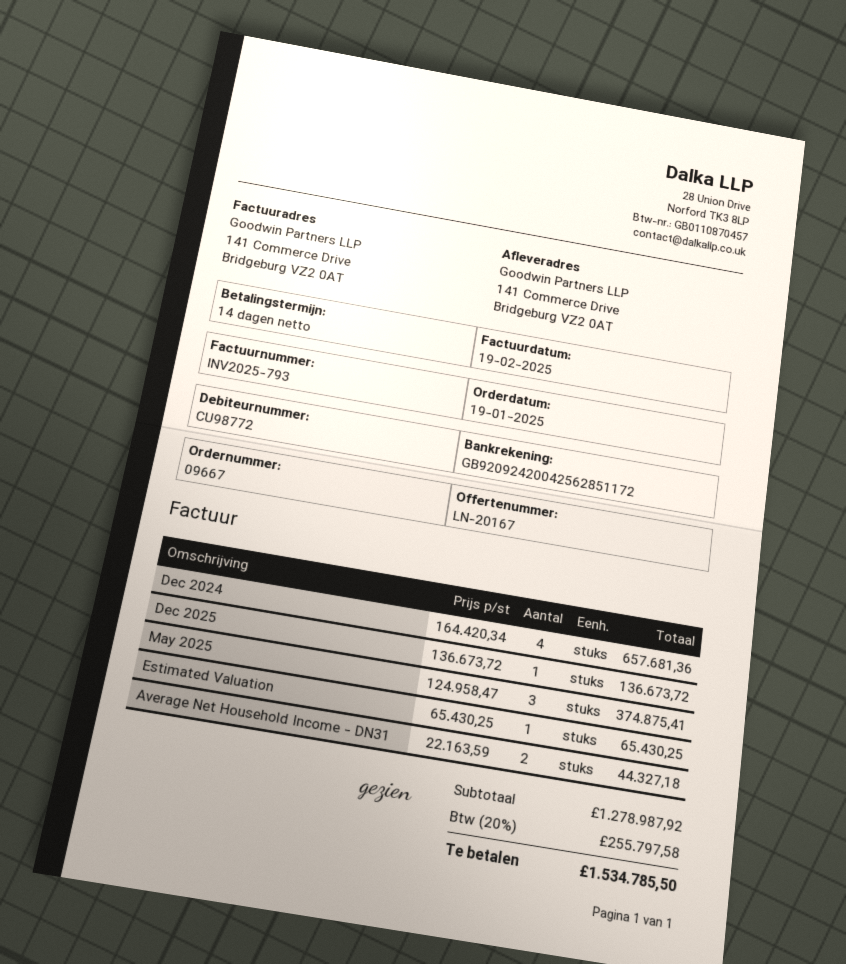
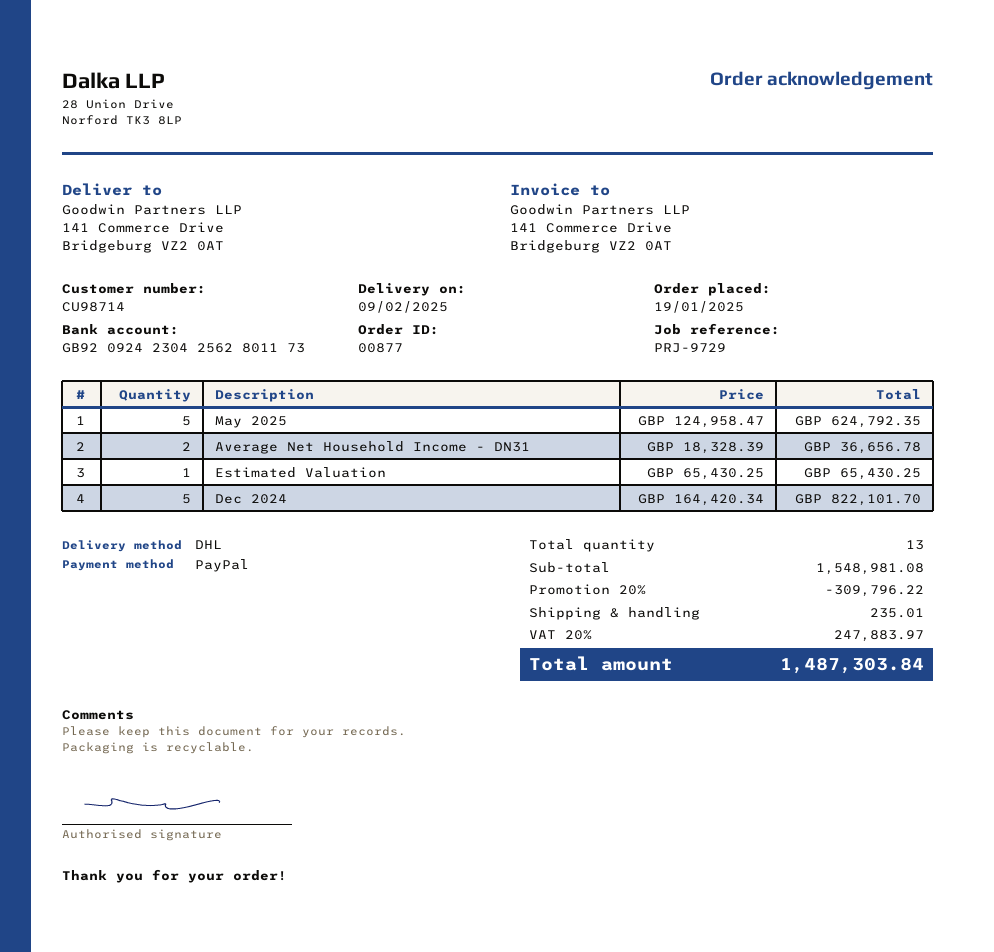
order number: 09667 -> 00877
customer number: CU98772 -> CU98714
bank account: GB92092420042562851172 -> GB92092423042562801173
Dec 2024: 4 x 164420.34 = 657681.36 -> 5 x 164420.34 = 822101.70
Dec 2025: 1 x 136673.72 = 136673.72 -> none
May 2025: 3 x 124958.47 = 374875.41 -> 5 x 124958.47 = 624792.35
Average Net Household Income - DN31: 2 x 22163.59 = 44327.18 -> 2 x 18328.39 = 36656.78
subtotal: 1278987.92 -> 1548981.08
discount: none -> 20% = 309796.22
shipping: none -> 235.01
tax: 20% = 255797.58 -> 20% = 247883.97
total: 1534785.50 -> 1487303.84

